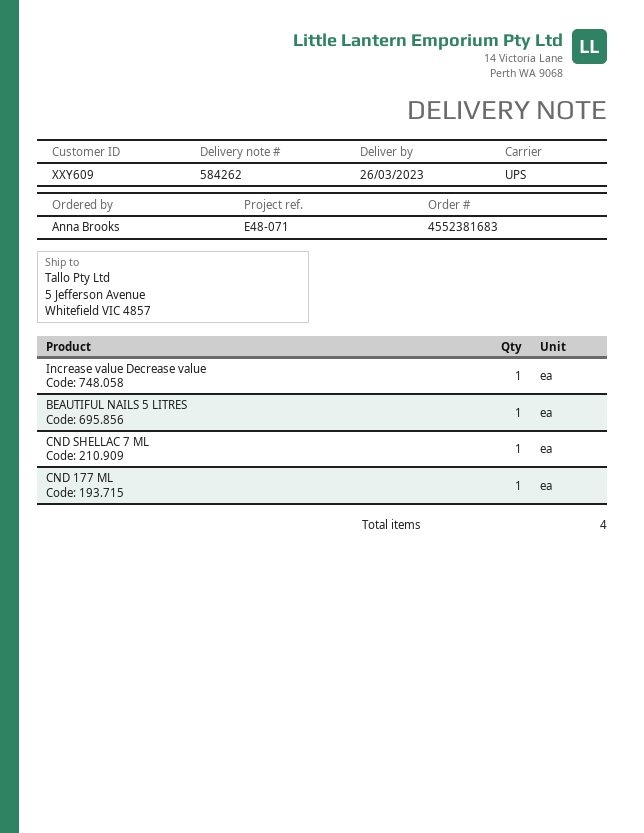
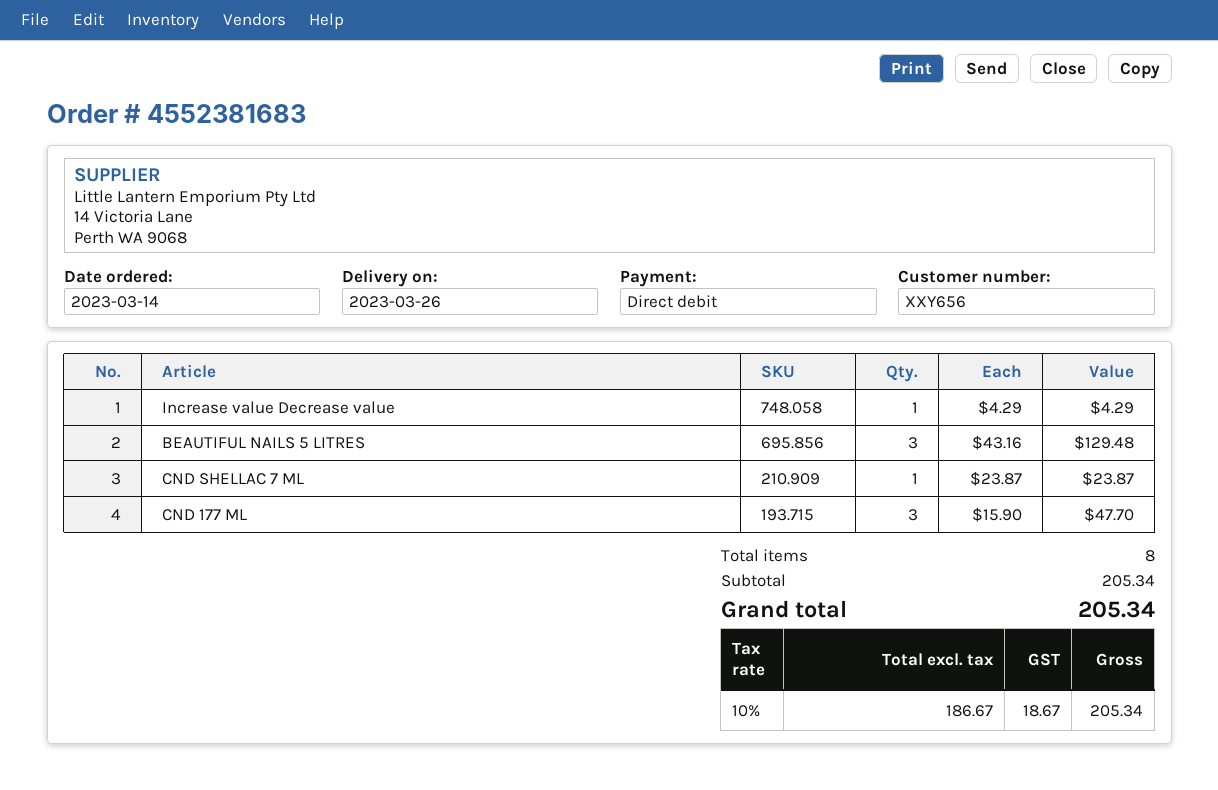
customer number: XXY609 -> XXY656
BEAUTIFUL NAILS 5 LITRES: 1 -> 3
CND 177 ML: 1 -> 3
total quantity: 4 -> 8

